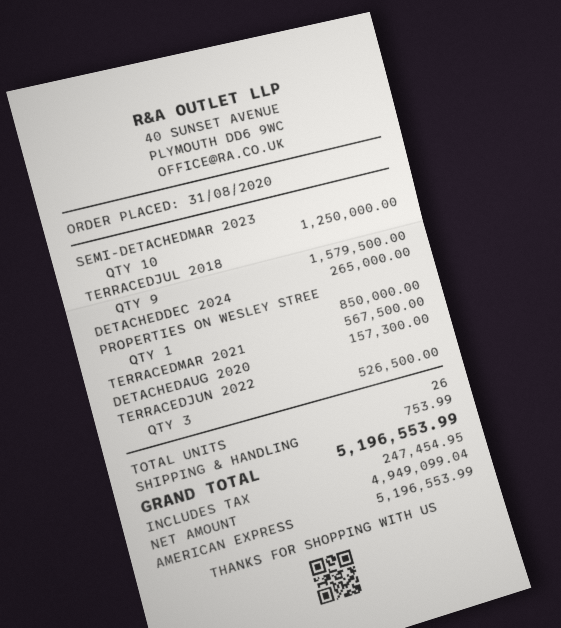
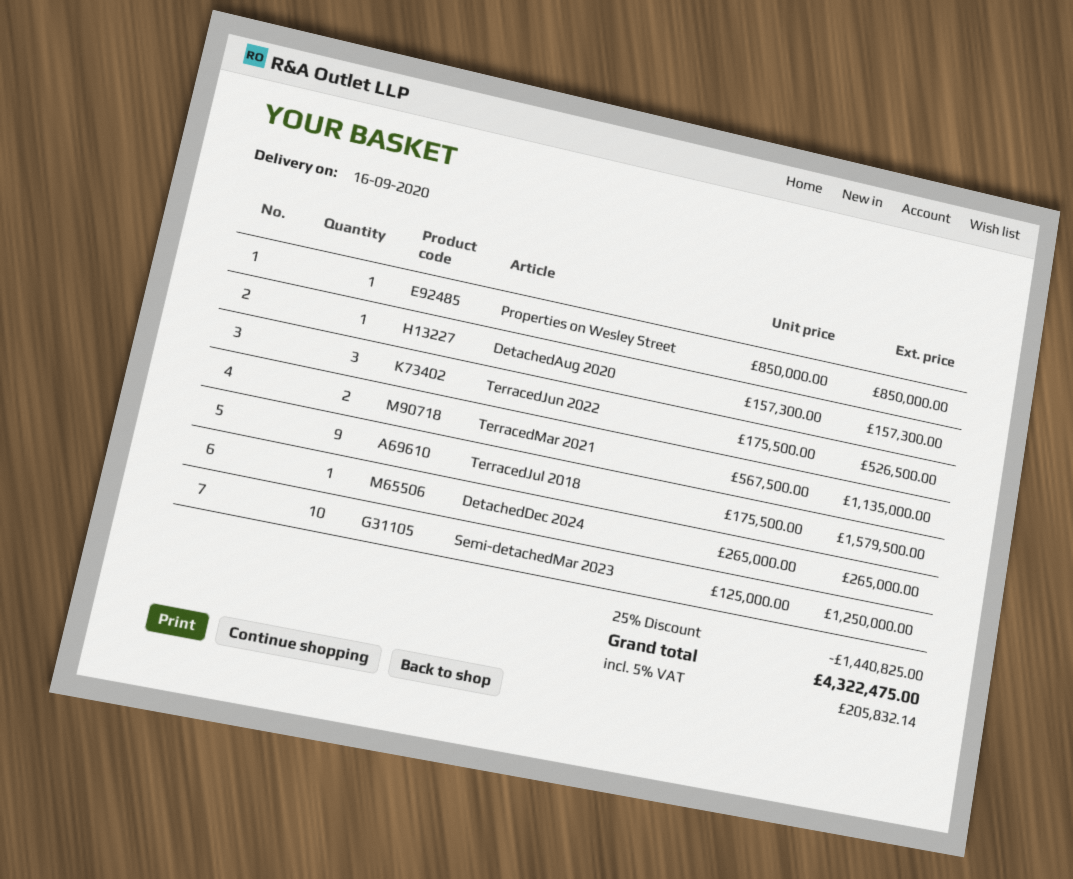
TERRACEDMAR 2021: 1 for 567500.00 -> 2 for 1135000.00
discount: none -> 25% = 1440825.00
shipping: 753.99 -> none
tax: 247454.95 -> 205832.14
total: 5196553.99 -> 4322475.00

